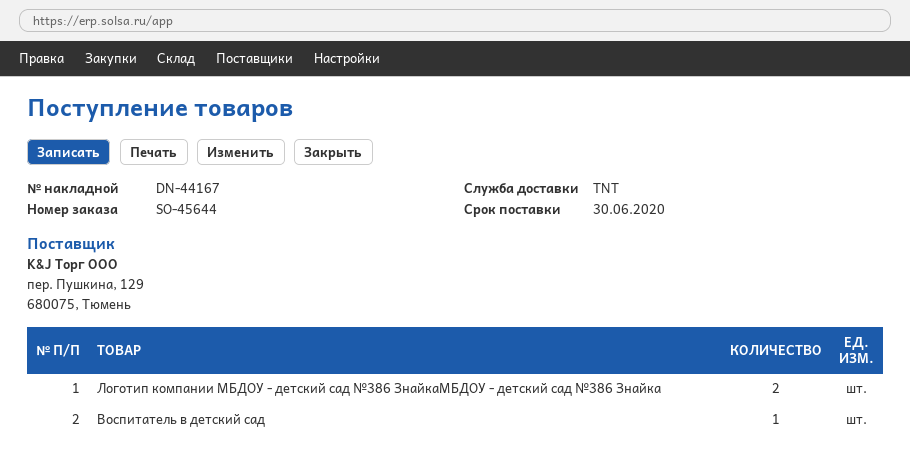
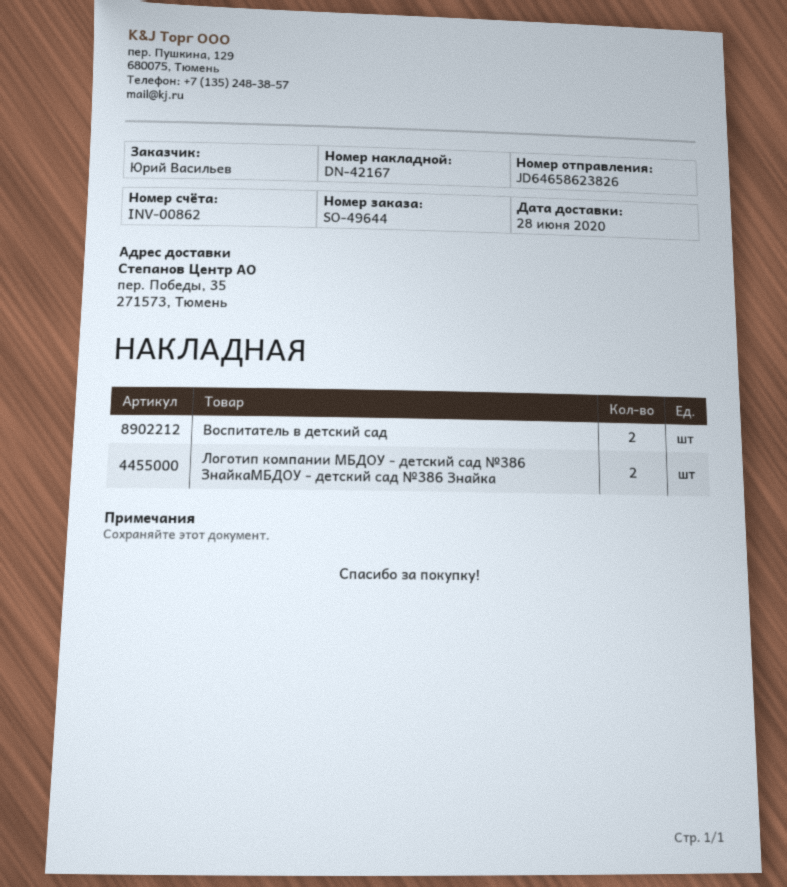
order number: SO-45644 -> SO-49644
delivery note number: DN-44167 -> DN-42167
delivery date: 2020-06-30 -> 2020-06-28
Воспитатель в детский сад: 1 -> 2

